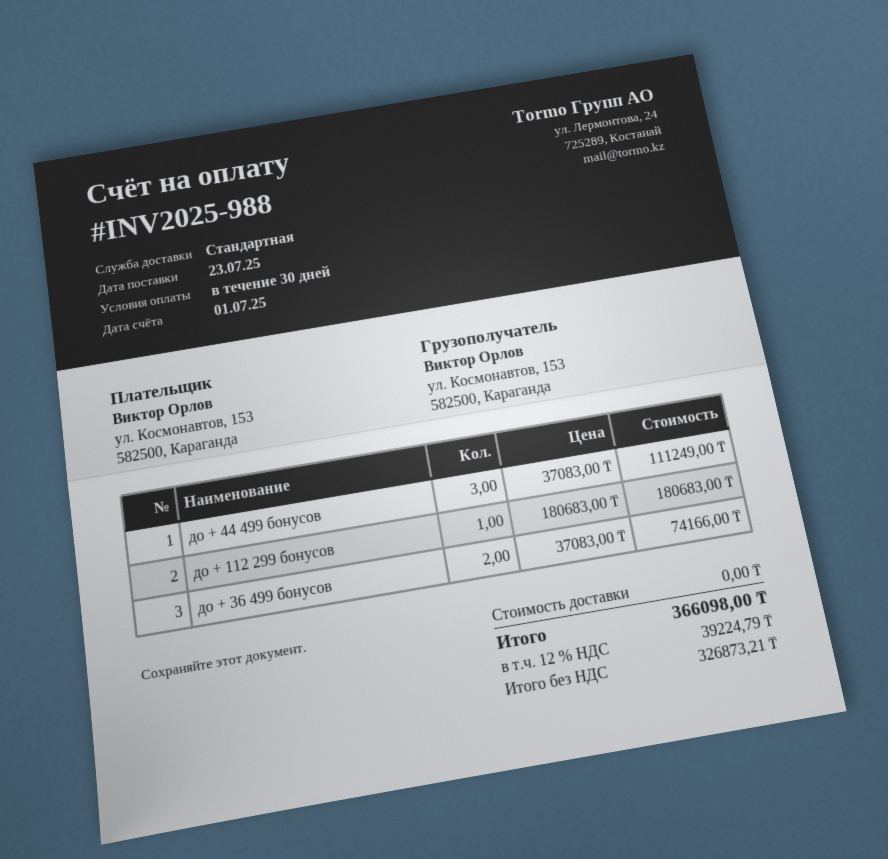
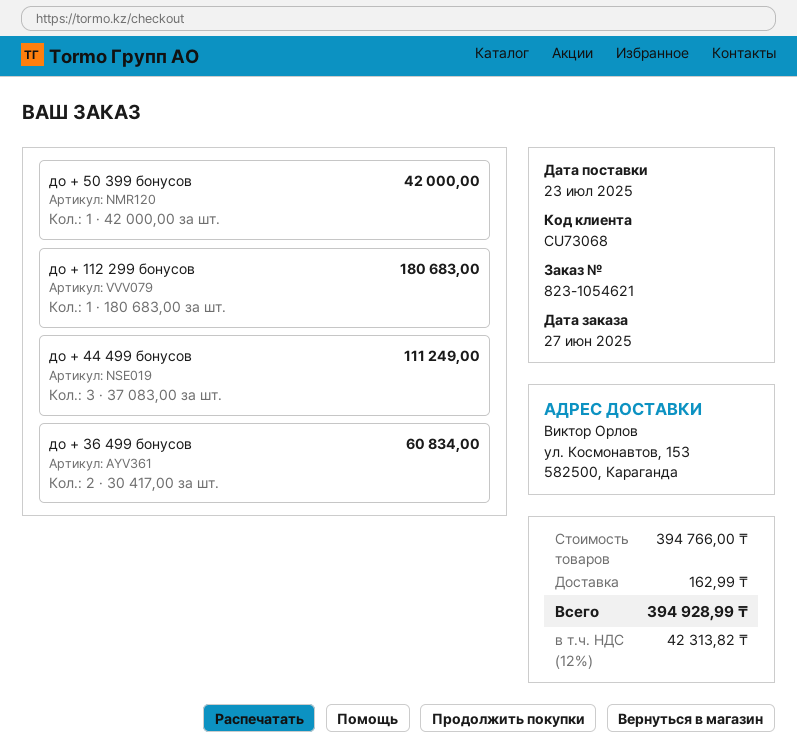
до + 36 499 бонусов: 2 x 37083.00 = 74166.00 -> 2 x 30417.00 = 60834.00
до + 50 399 бонусов: none -> 1 x 42000.00 = 42000.00
shipping: 0.00 -> 162.99
tax: 12% = 39224.79 -> 12% = 42313.82
total: 366098.00 -> 394928.99

